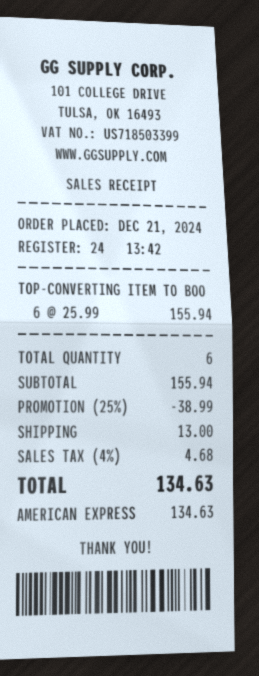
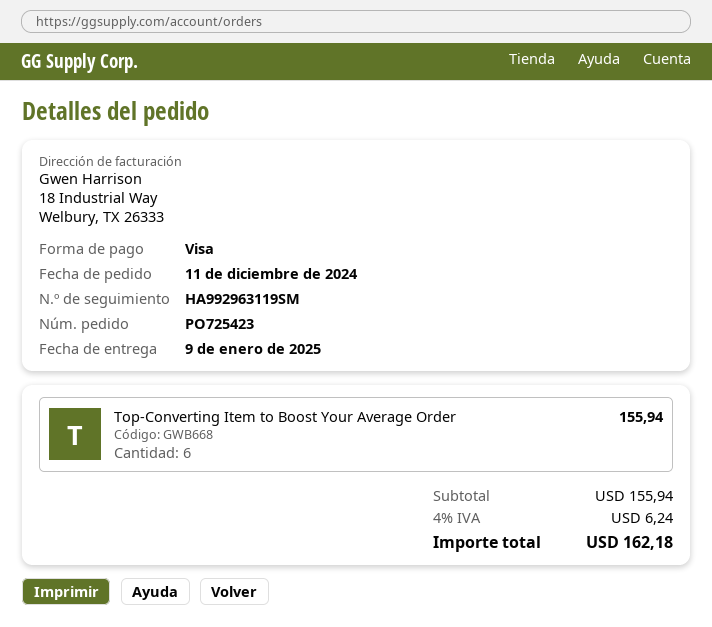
order date: 2024-12-21 -> 2024-12-11
payment method: American Express -> Visa
discount: 25% = 38.99 -> none
shipping: 13.00 -> none
tax: 4% = 4.68 -> 4% = 6.24
total: 134.63 -> 162.18

